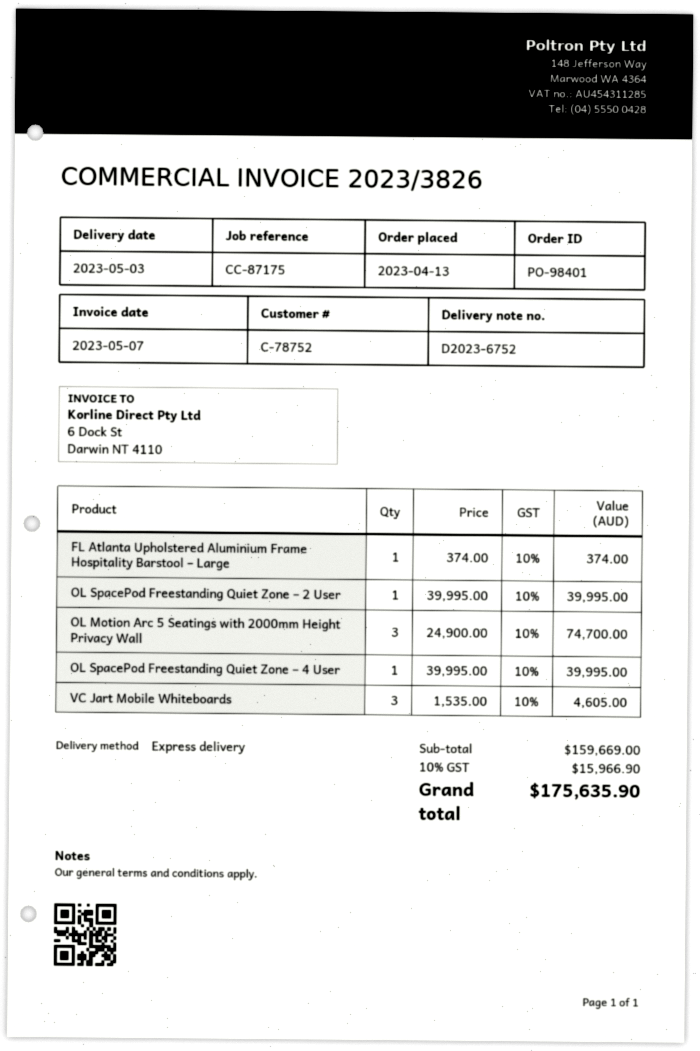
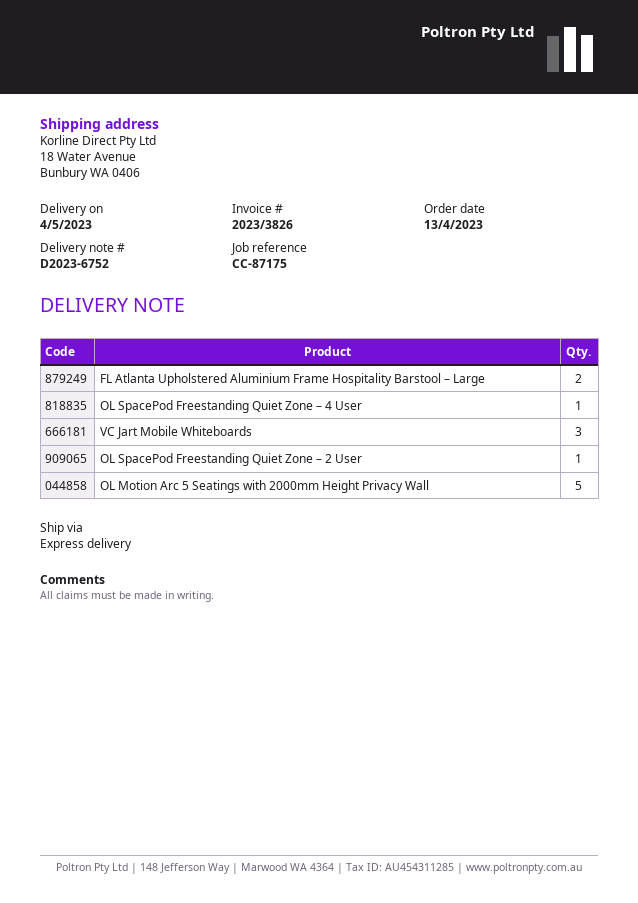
delivery date: 2023-05-03 -> 2023-05-04
FL Atlanta Upholstered Aluminium Frame Hospitality Barstool – Large: 1 -> 2
OL Motion Arc 5 Seatings with 2000mm Height Privacy Wall: 3 -> 5

